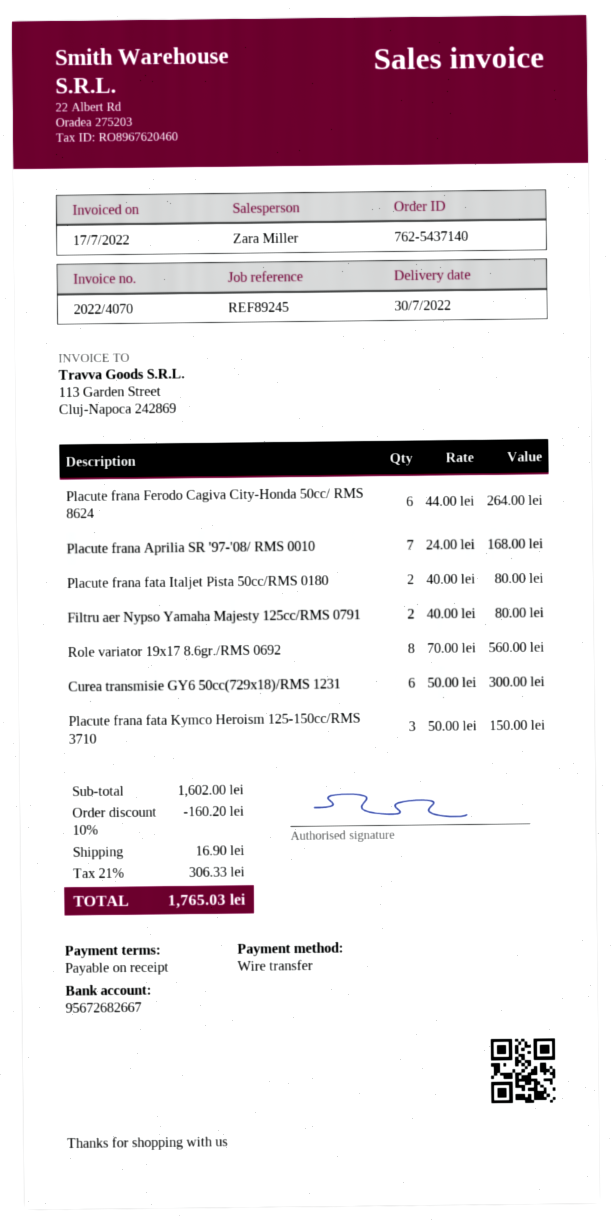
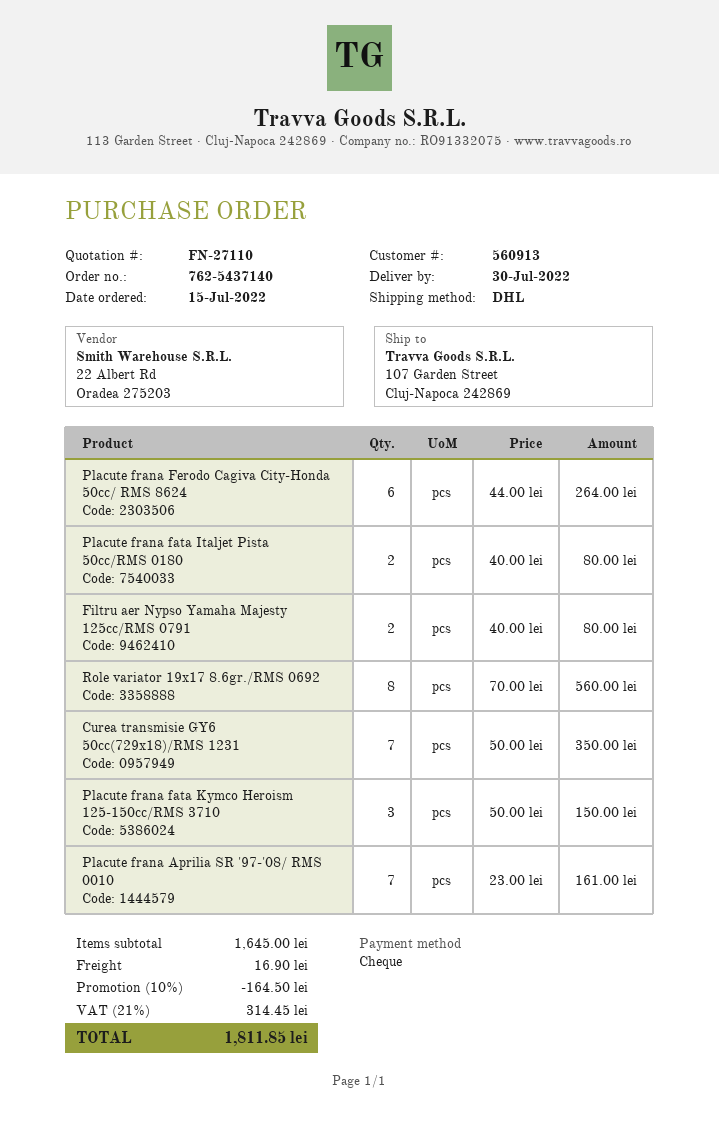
payment method: bank transfer -> cheque
Placute frana Aprilia SR '97-'08/ RMS 0010: 7 x 24.00 = 168.00 -> 7 x 23.00 = 161.00
Curea transmisie GY6 50cc(729x18)/RMS 1231: 6 x 50.00 = 300.00 -> 7 x 50.00 = 350.00
subtotal: 1602.00 -> 1645.00
discount: 10% = 160.20 -> 10% = 164.50
tax: 21% = 306.33 -> 21% = 314.45
total: 1765.03 -> 1811.85

